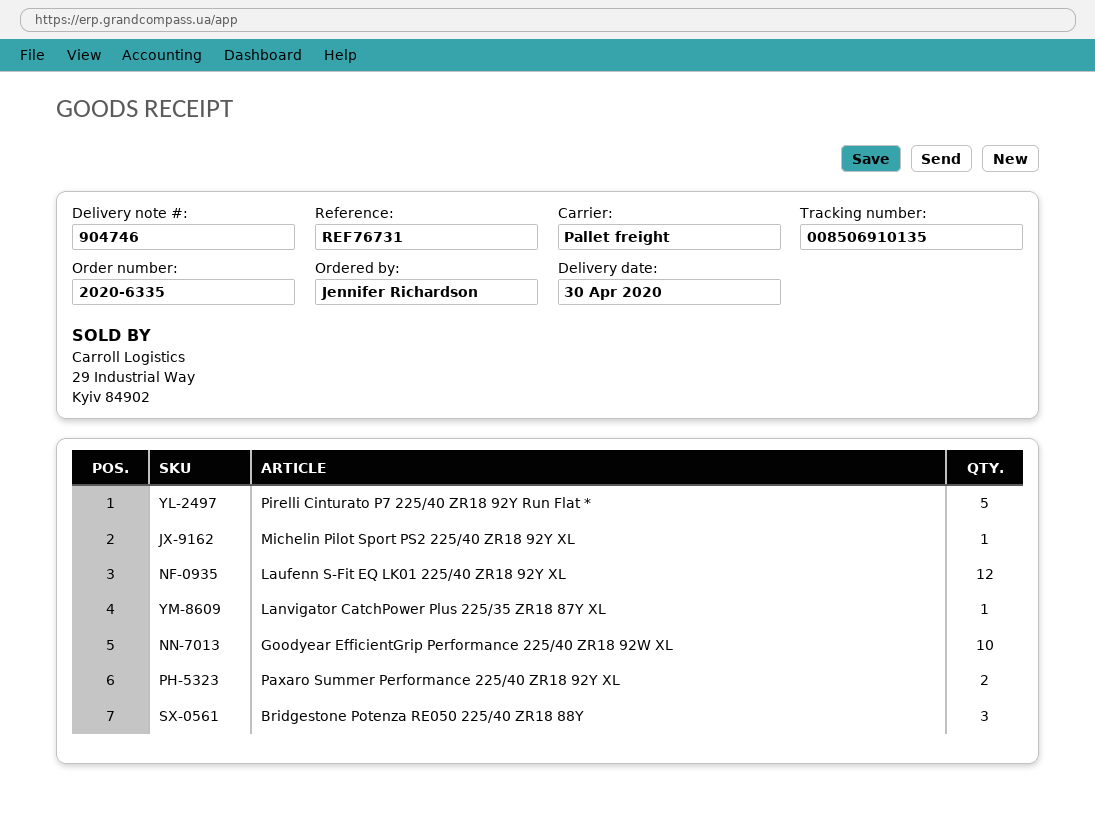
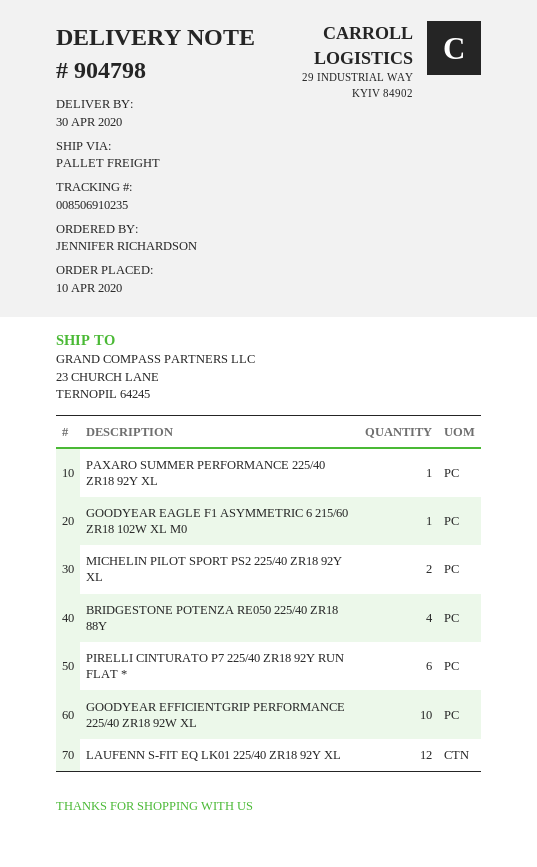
delivery note number: 904746 -> 904798
tracking number: 008506910135 -> 008506910235
Pirelli Cinturato P7 225/40 ZR18 92Y Run Flat *: 5 -> 6
Michelin Pilot Sport PS2 225/40 ZR18 92Y XL: 1 -> 2
Lanvigator CatchPower Plus 225/35 ZR18 87Y XL: 1 -> none
Paxaro Summer Performance 225/40 ZR18 92Y XL: 2 -> 1
Bridgestone Potenza RE050 225/40 ZR18 88Y: 3 -> 4
GOODYEAR EAGLE F1 ASYMMETRIC 6 215/60 ZR18 102W XL M0: none -> 1

